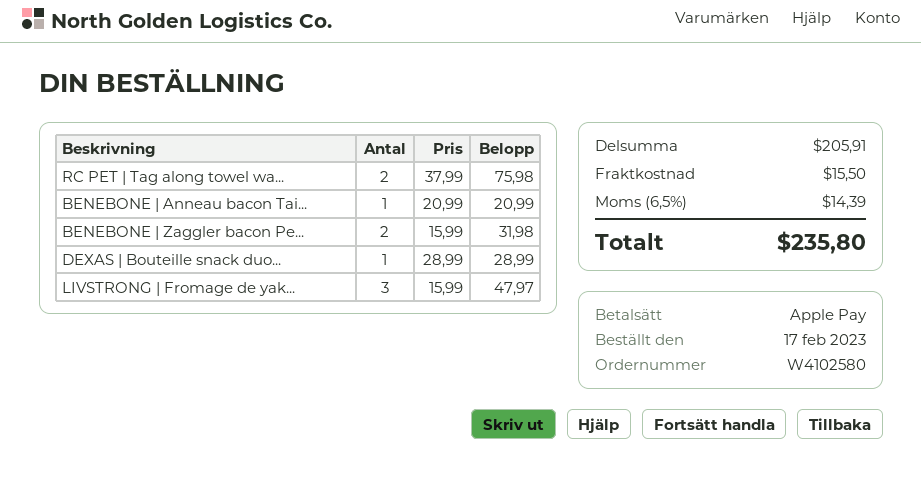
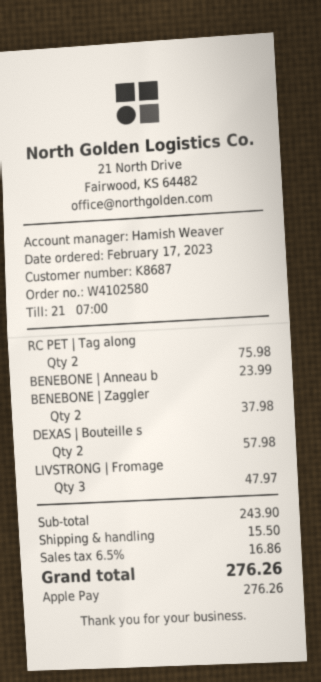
BENEBONE | Anneau bacon Tai...: 1 for 20.99 -> 1 for 23.99
BENEBONE | Zaggler bacon Pe...: 2 for 31.98 -> 2 for 37.98
DEXAS | Bouteille snack duo...: 1 for 28.99 -> 2 for 57.98
subtotal: 205.91 -> 243.90
tax: 6.5% = 14.39 -> 6.5% = 16.86
total: 235.80 -> 276.26

